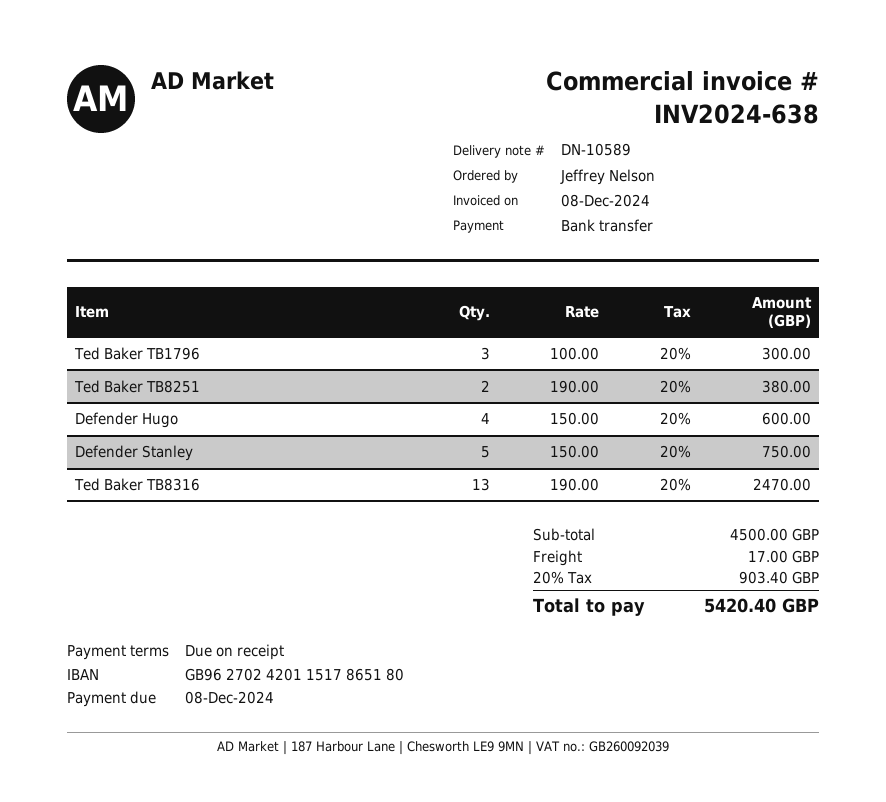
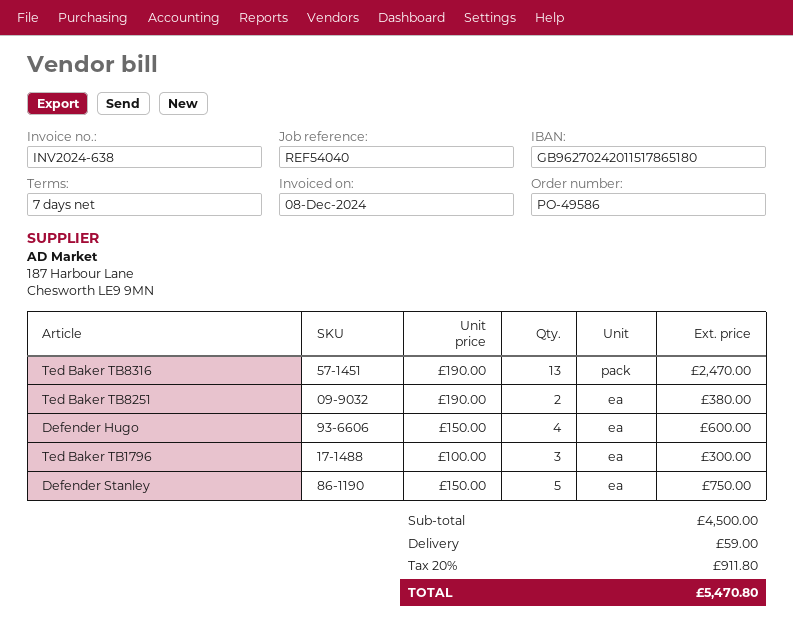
payment terms: on receipt -> 7 days
shipping: 17.00 -> 59.00
tax: 20% = 903.40 -> 20% = 911.80
total: 5420.40 -> 5470.80

